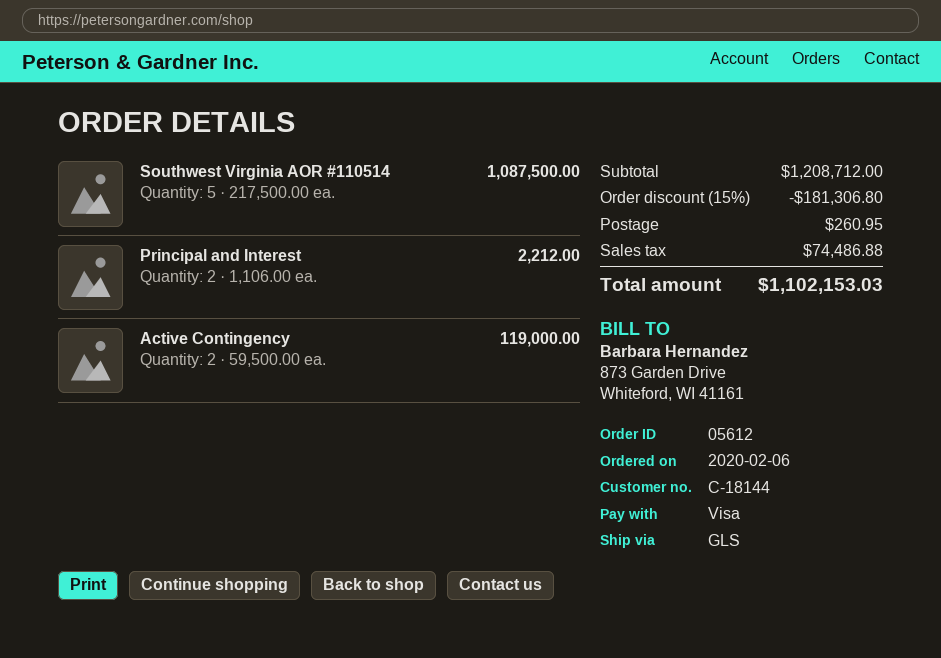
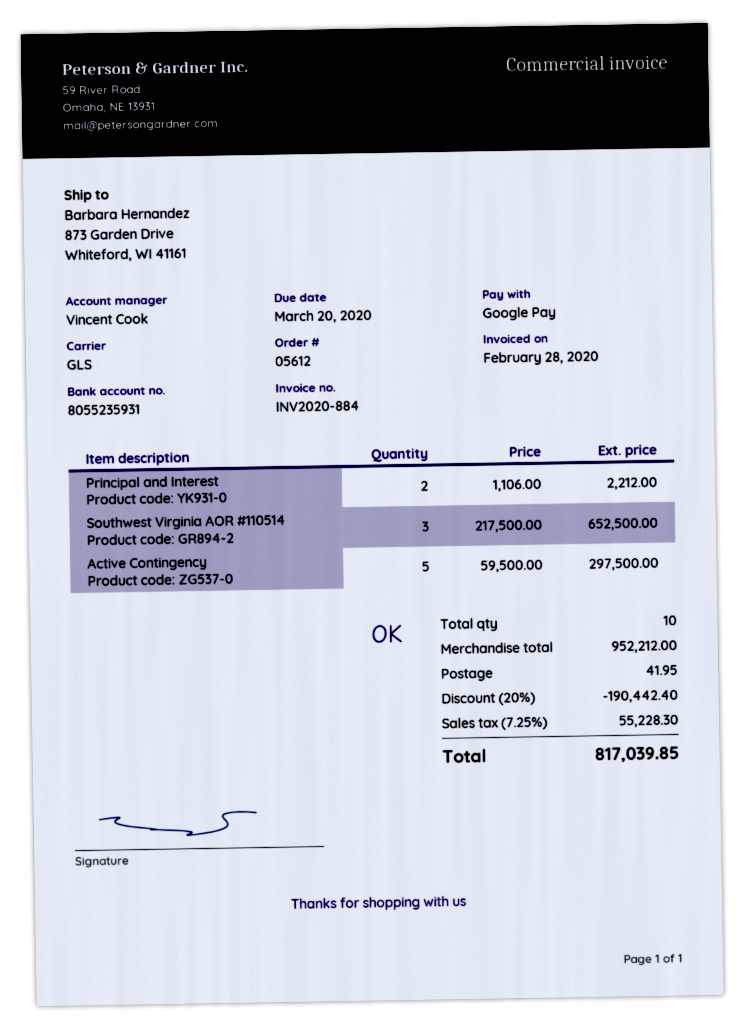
payment method: Visa -> Google Pay
Southwest Virginia AOR #110514: 5 x 217500.00 = 1087500.00 -> 3 x 217500.00 = 652500.00
Active Contingency: 2 x 59500.00 = 119000.00 -> 5 x 59500.00 = 297500.00
subtotal: 1208712.00 -> 952212.00
discount: 15% = 181306.80 -> 20% = 190442.40
shipping: 260.95 -> 41.95
tax: 74486.88 -> 55228.30
total: 1102153.03 -> 817039.85

